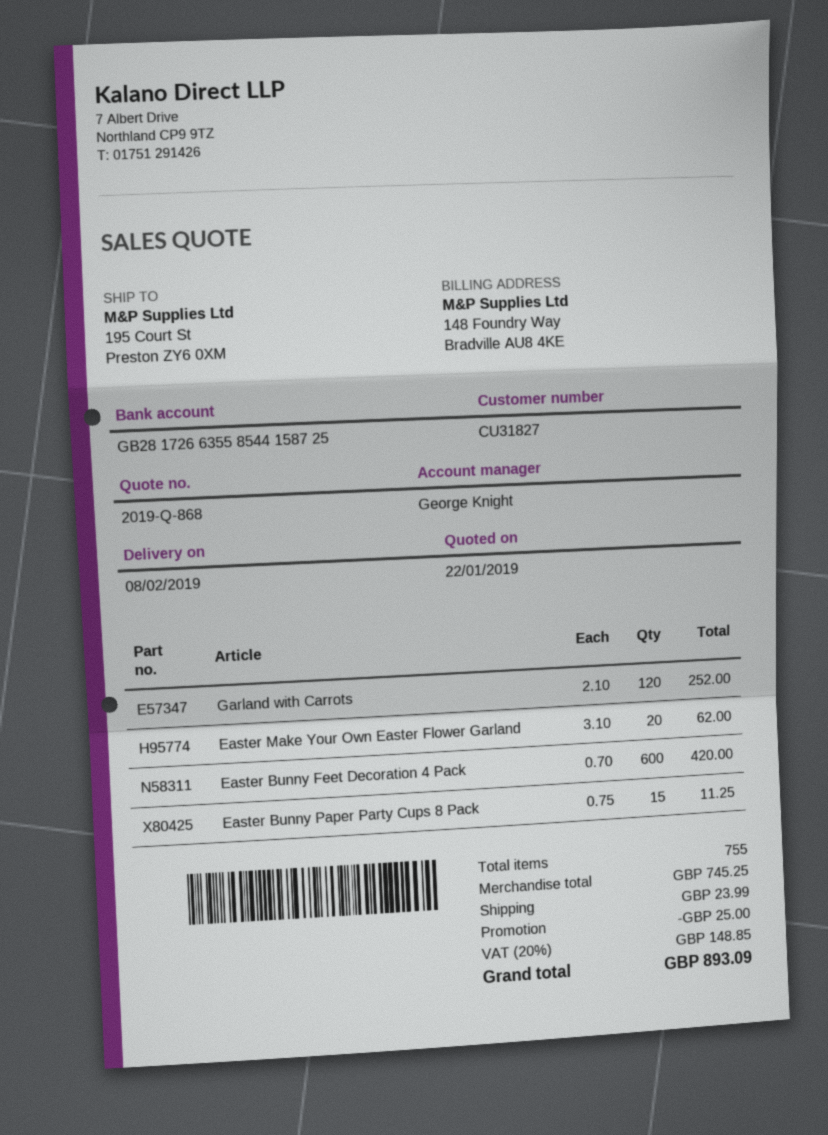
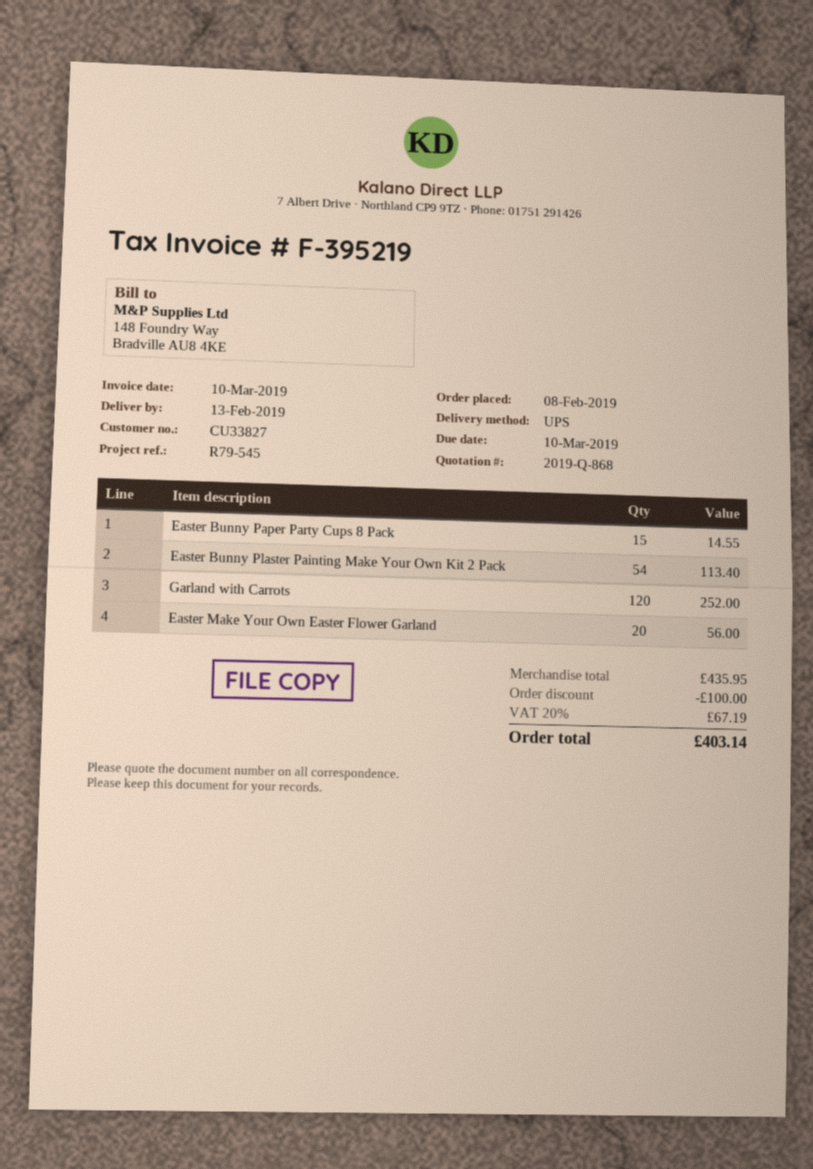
delivery date: 2019-02-08 -> 2019-02-13
customer number: CU31827 -> CU33827
Easter Make Your Own Easter Flower Garland: 20 for 62.00 -> 20 for 56.00
Easter Bunny Feet Decoration 4 Pack: 600 for 420.00 -> none
Easter Bunny Paper Party Cups 8 Pack: 15 for 11.25 -> 15 for 14.55
Easter Bunny Plaster Painting Make Your Own Kit 2 Pack: none -> 54 for 113.40
subtotal: 745.25 -> 435.95
discount: 25.00 -> 100.00
shipping: 23.99 -> none
tax: 20% = 148.85 -> 20% = 67.19
total: 893.09 -> 403.14

